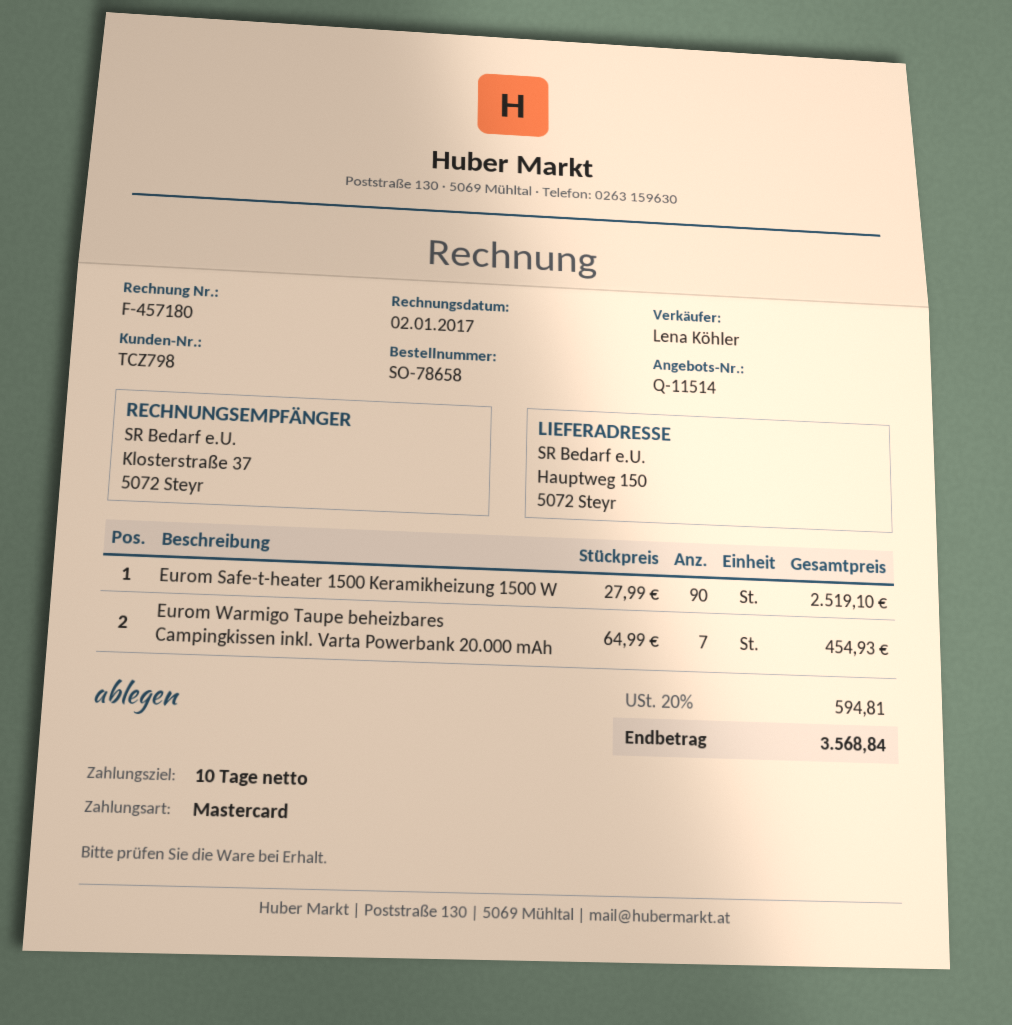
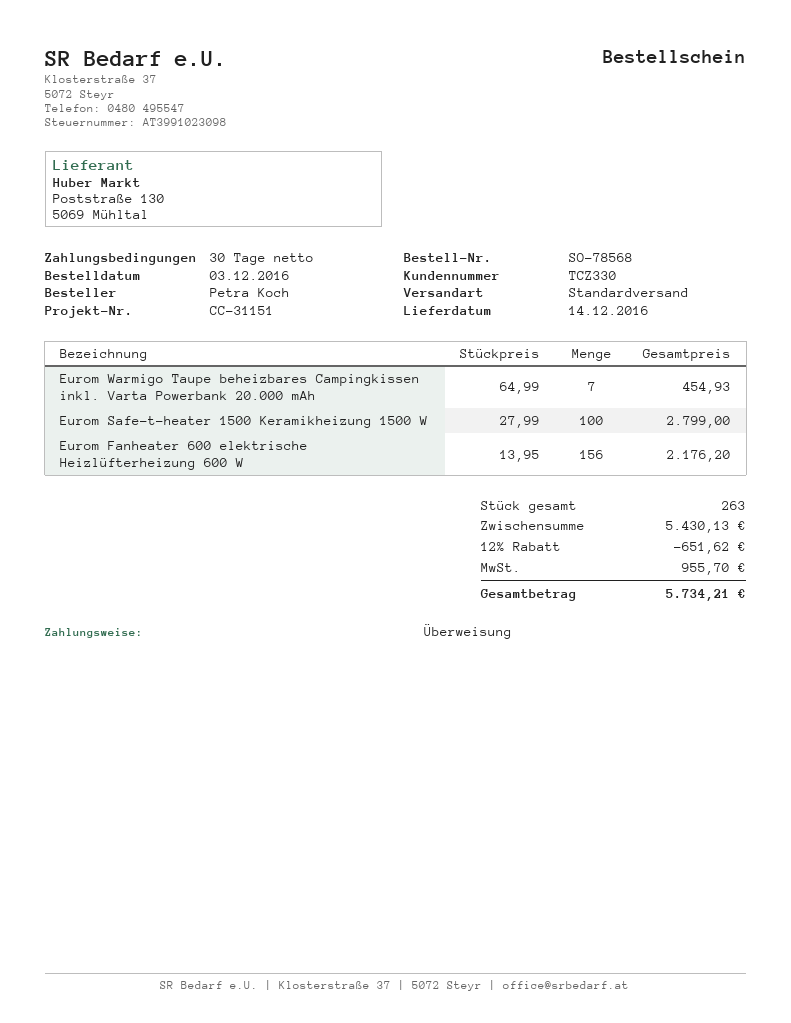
order number: SO-78658 -> SO-78568
payment terms: 10 days -> 30 days
customer number: TCZ798 -> TCZ330
payment method: Mastercard -> bank transfer
Eurom Safe-t-heater 1500 Keramikheizung 1500 W: 90 x 27.99 = 2519.10 -> 100 x 27.99 = 2799.00
Eurom Fanheater 600 elektrische Heizlüfterheizung 600 W: none -> 156 x 13.95 = 2176.20
discount: none -> 12% = 651.62
tax: 594.81 -> 955.70
total: 3568.84 -> 5734.21

